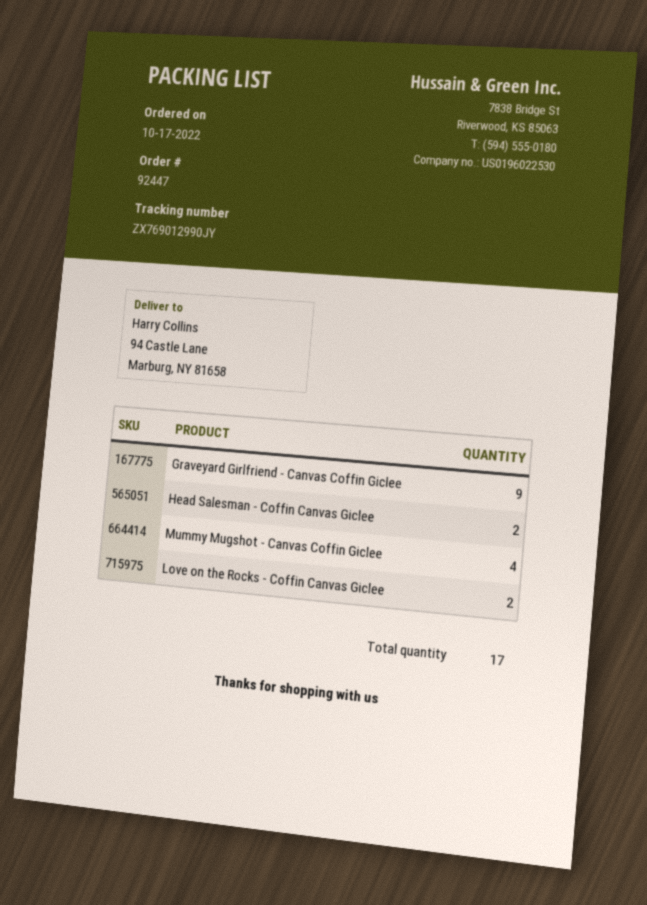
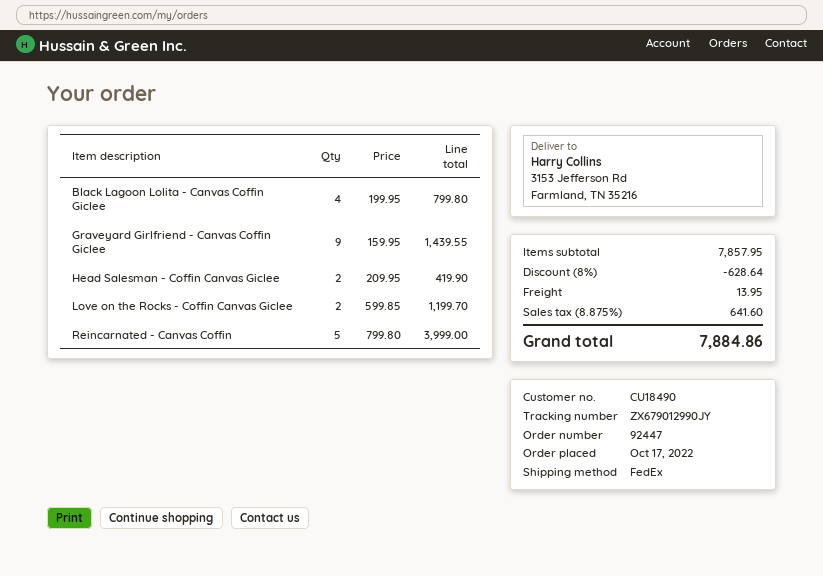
tracking number: ZX769012990JY -> ZX679012990JY
ship to: 94 Castle Lane, Marburg, NY 81658 -> 3153 Jefferson Rd, Farmland, TN 35216
Mummy Mugshot - Canvas Coffin Giclee: 4 -> none
Black Lagoon Lolita - Canvas Coffin Giclee: none -> 4
Reincarnated - Canvas Coffin: none -> 5

